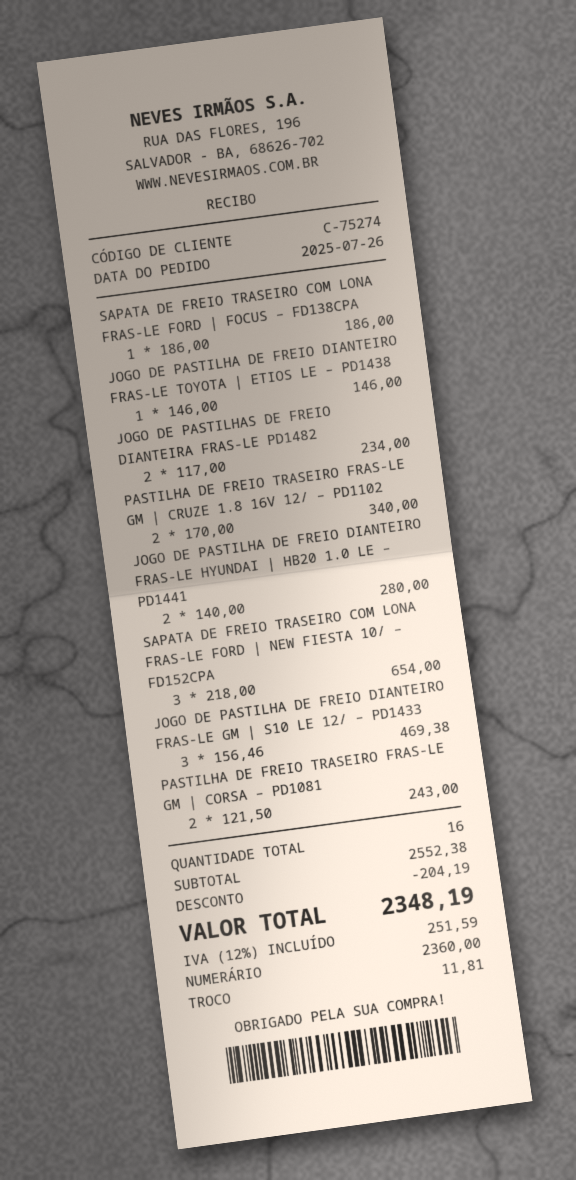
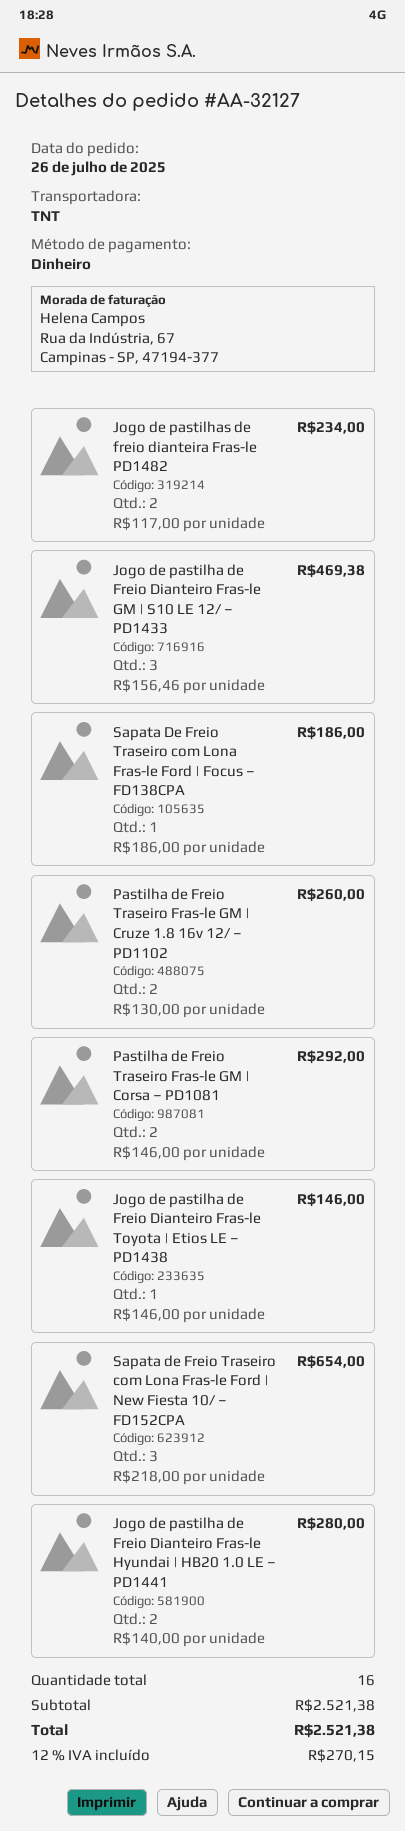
PASTILHA DE FREIO TRASEIRO FRAS-LE GM | CRUZE 1.8 16V 12/ – PD1102: 2 x 170.00 = 340.00 -> 2 x 130.00 = 260.00
PASTILHA DE FREIO TRASEIRO FRAS-LE GM | CORSA – PD1081: 2 x 121.50 = 243.00 -> 2 x 146.00 = 292.00
subtotal: 2552.38 -> 2521.38
discount: 204.19 -> none
tax: 12% = 251.59 -> 12% = 270.15
total: 2348.19 -> 2521.38

